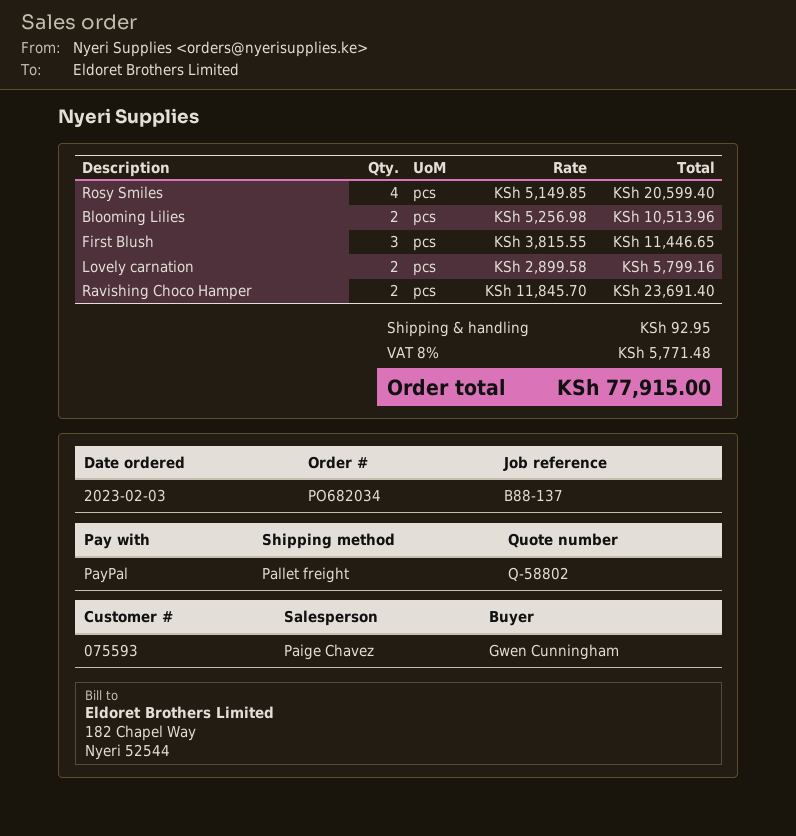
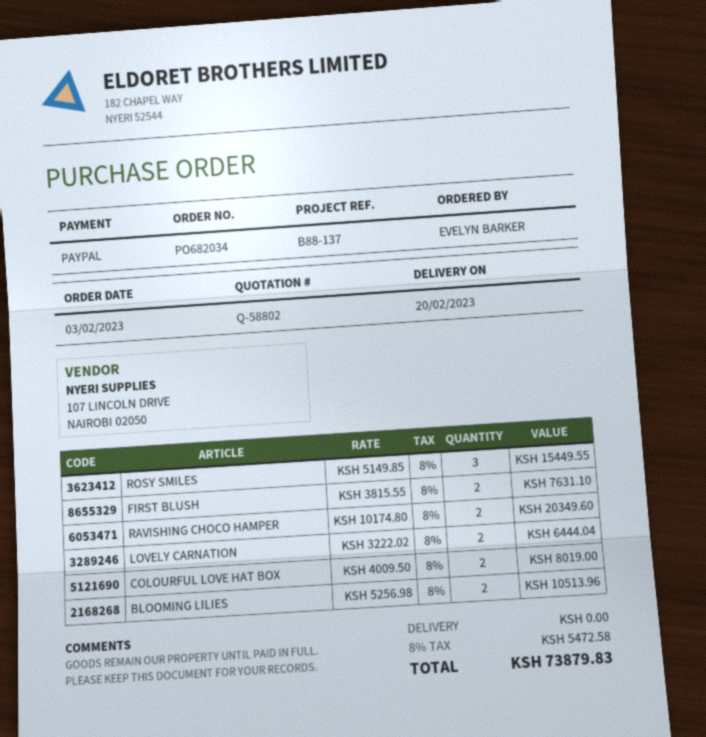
ordered by: Gwen Cunningham -> EVELYN BARKER
Rosy Smiles: 4 x 5149.85 = 20599.40 -> 3 x 5149.85 = 15449.55
First Blush: 3 x 3815.55 = 11446.65 -> 2 x 3815.55 = 7631.10
Lovely carnation: 2 x 2899.58 = 5799.16 -> 2 x 3222.02 = 6444.04
Ravishing Choco Hamper: 2 x 11845.70 = 23691.40 -> 2 x 10174.80 = 20349.60
COLOURFUL LOVE HAT BOX: none -> 2 x 4009.50 = 8019.00
shipping: 92.95 -> 0.00
tax: 8% = 5771.48 -> 8% = 5472.58
total: 77915.00 -> 73879.83

